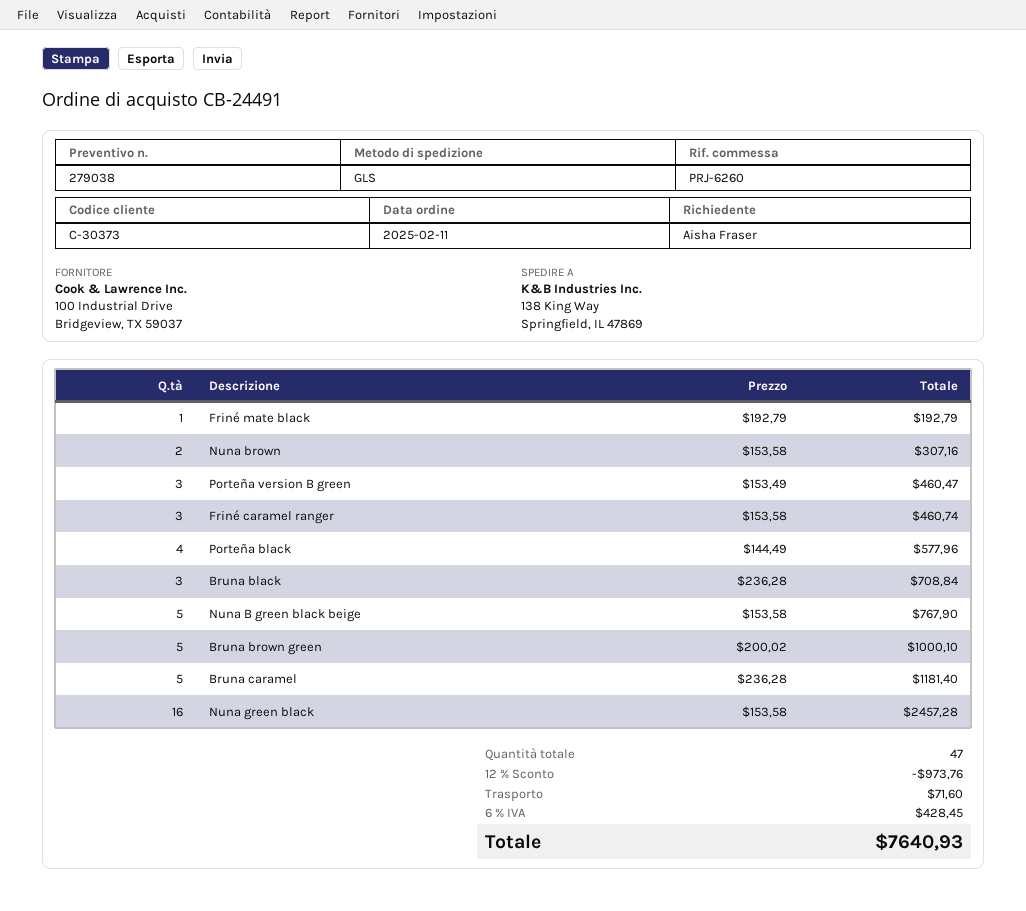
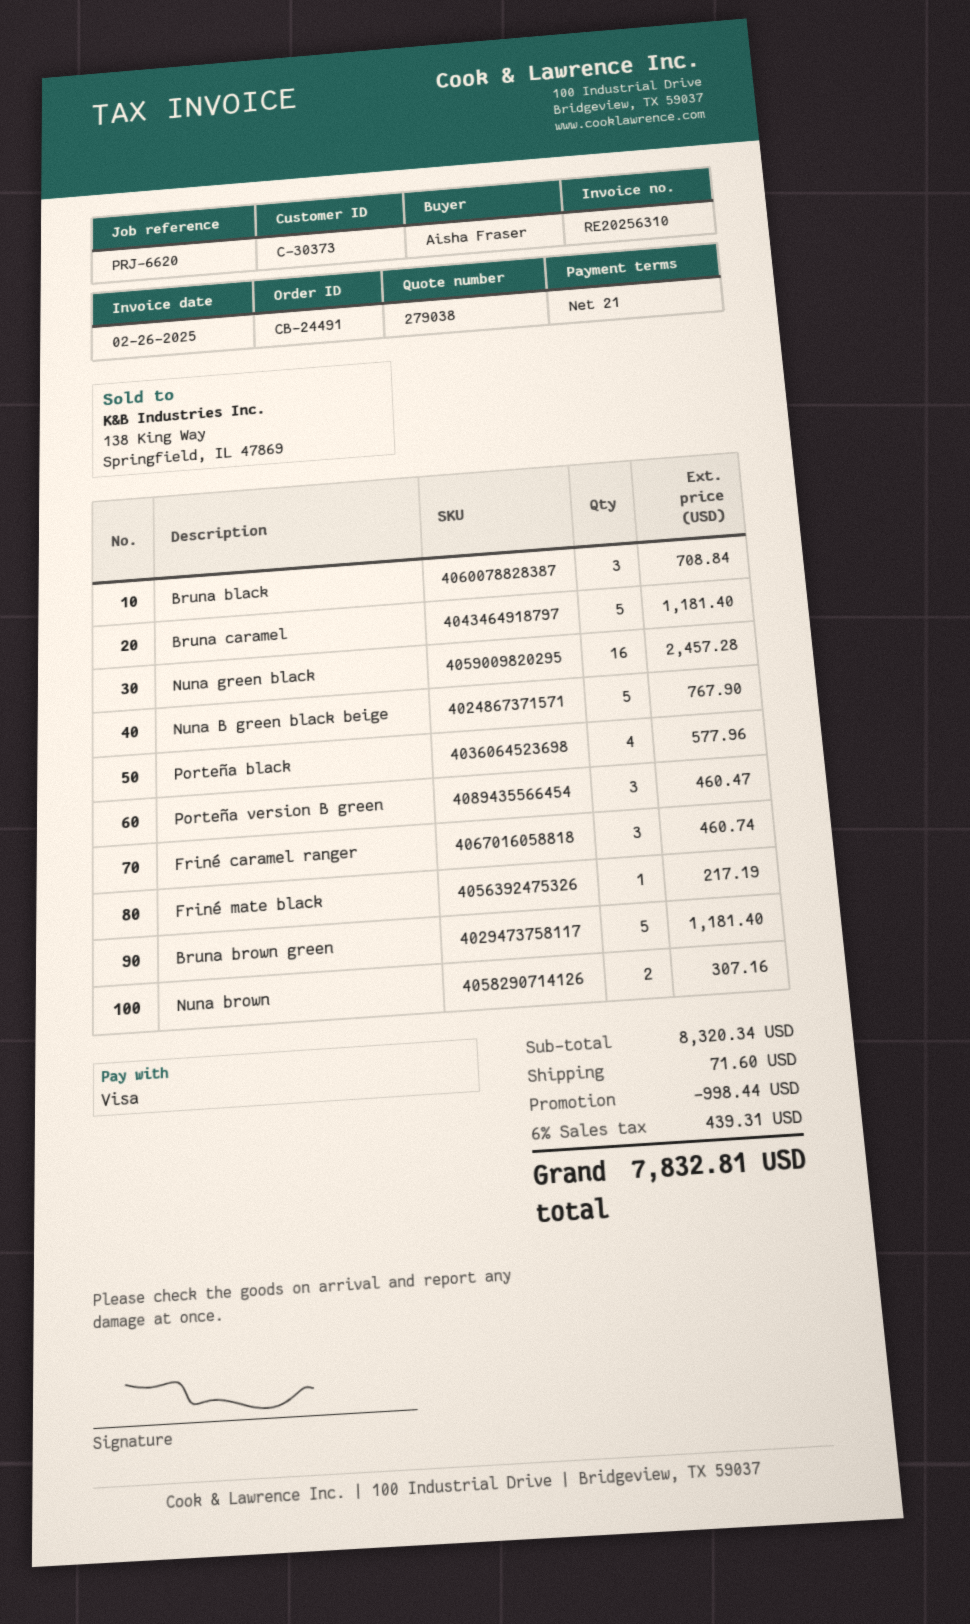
reference: PRJ-6260 -> PRJ-6620
Friné mate black: 1 for 192.79 -> 1 for 217.19
Bruna brown green: 5 for 1000.10 -> 5 for 1181.40
discount: 973.76 -> 998.44
tax: 6% = 428.45 -> 6% = 439.31
total: 7640.93 -> 7832.81

